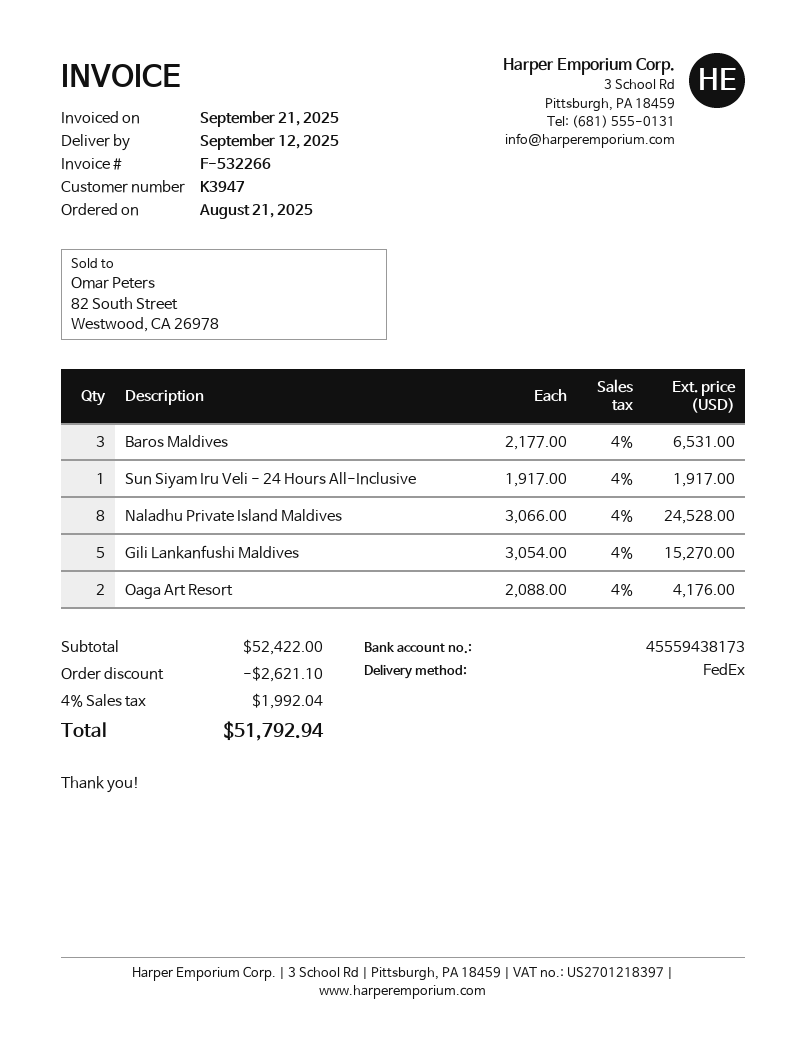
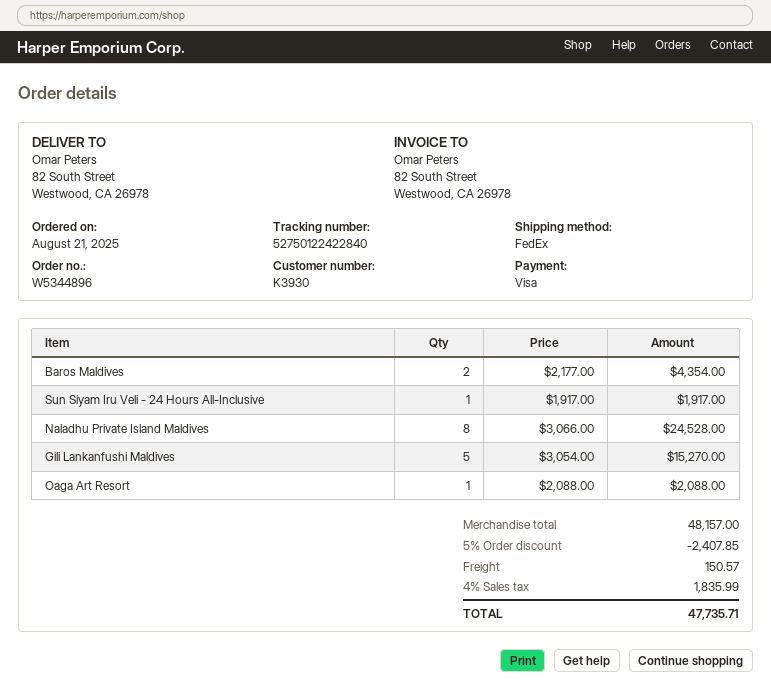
customer number: K3947 -> K3930
Baros Maldives: 3 x 2177.00 = 6531.00 -> 2 x 2177.00 = 4354.00
Oaga Art Resort: 2 x 2088.00 = 4176.00 -> 1 x 2088.00 = 2088.00
subtotal: 52422.00 -> 48157.00
discount: 2621.10 -> 2407.85
shipping: none -> 150.57
tax: 4% = 1992.04 -> 4% = 1835.99
total: 51792.94 -> 47735.71

